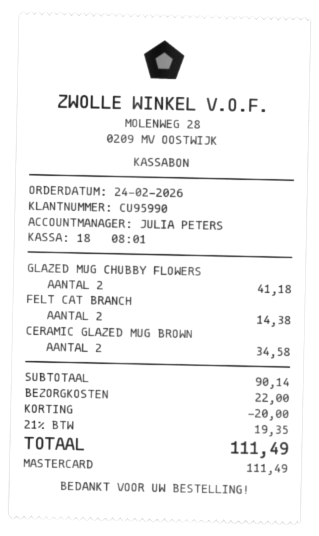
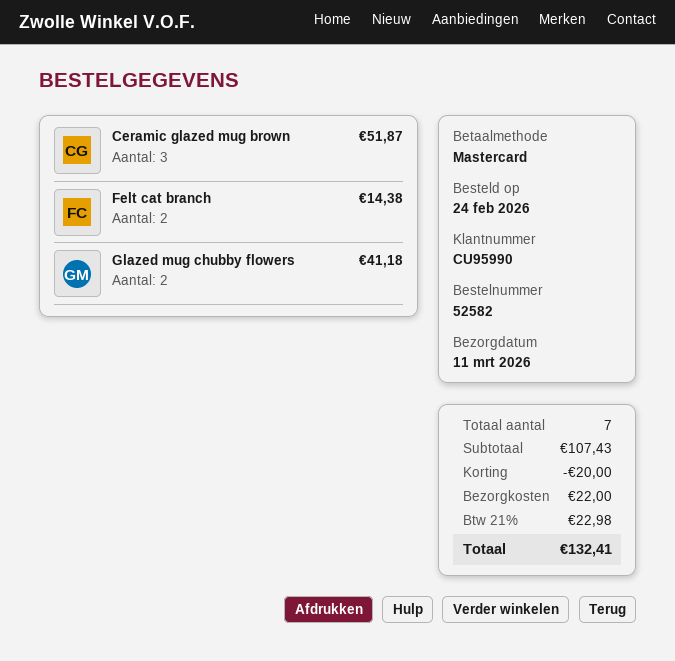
CERAMIC GLAZED MUG BROWN: 2 for 34.58 -> 3 for 51.87
subtotal: 90.14 -> 107.43
tax: 21% = 19.35 -> 21% = 22.98
total: 111.49 -> 132.41

